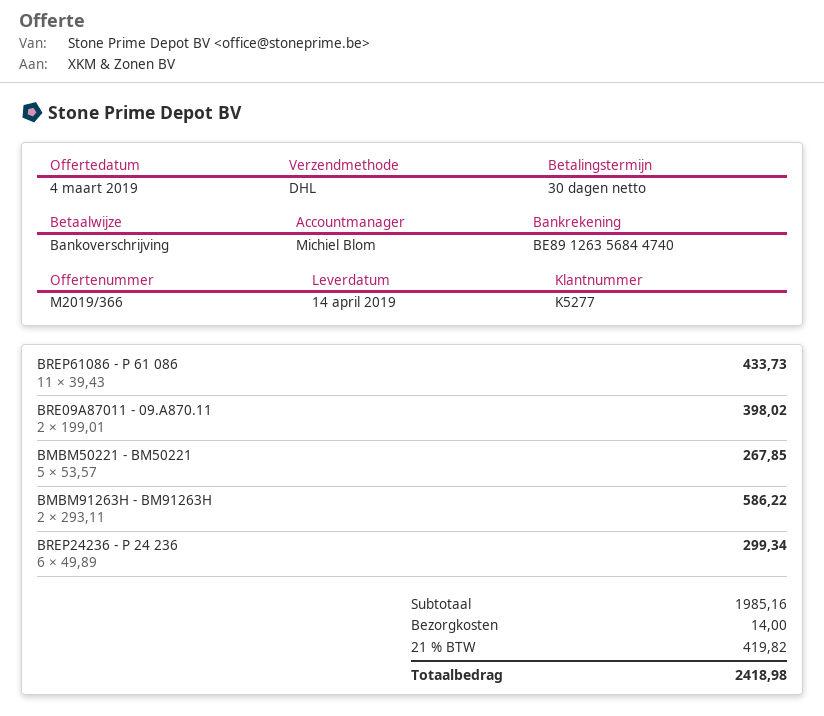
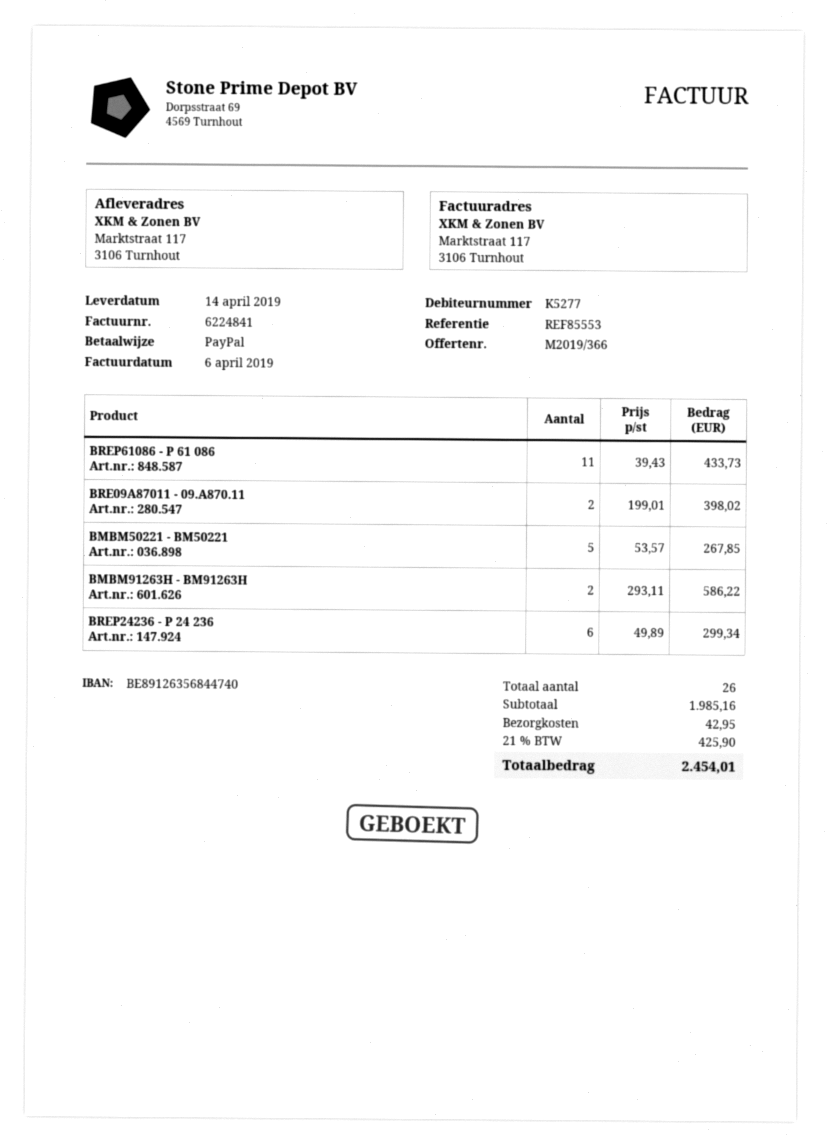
payment method: bank transfer -> PayPal
shipping: 14.00 -> 42.95
tax: 21% = 419.82 -> 21% = 425.90
total: 2418.98 -> 2454.01

